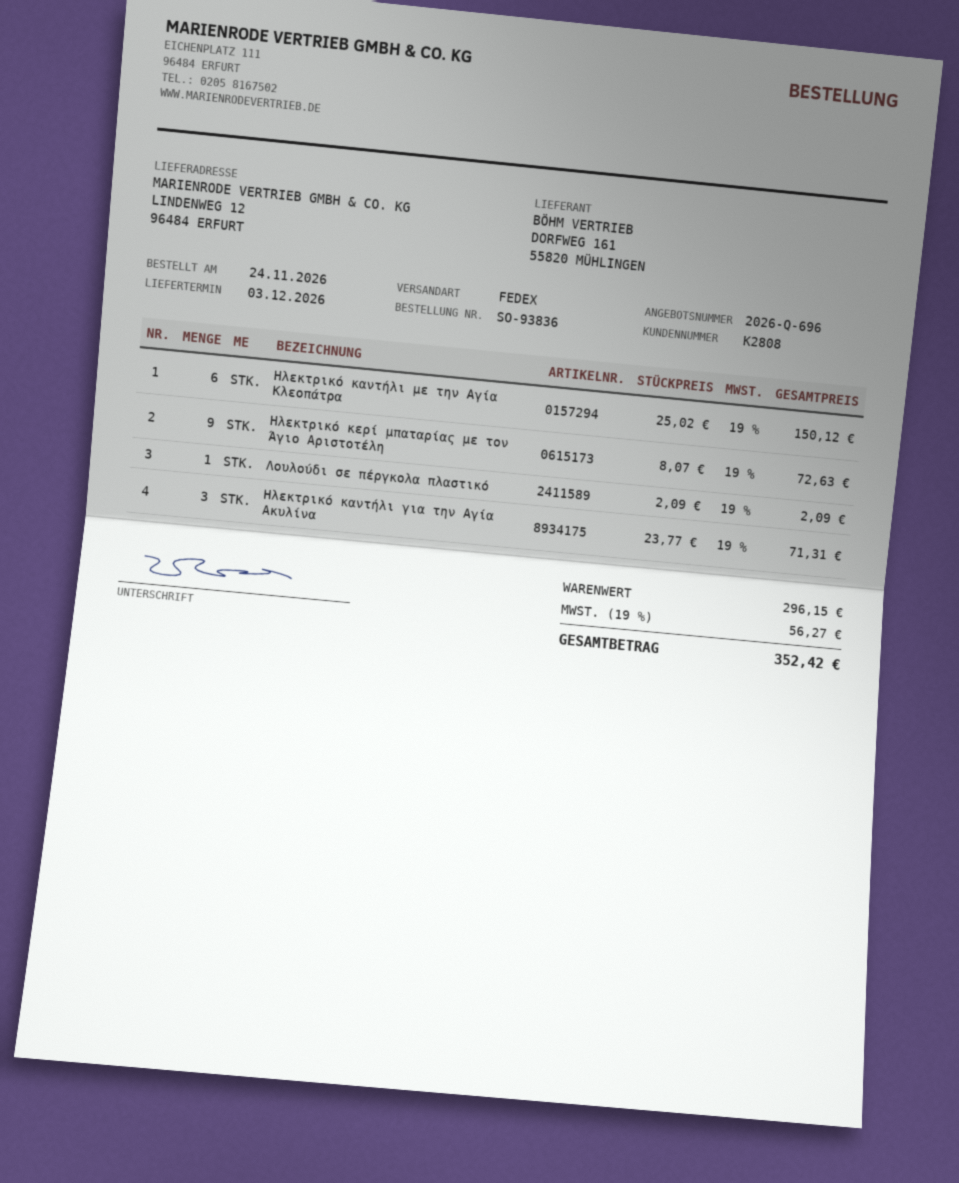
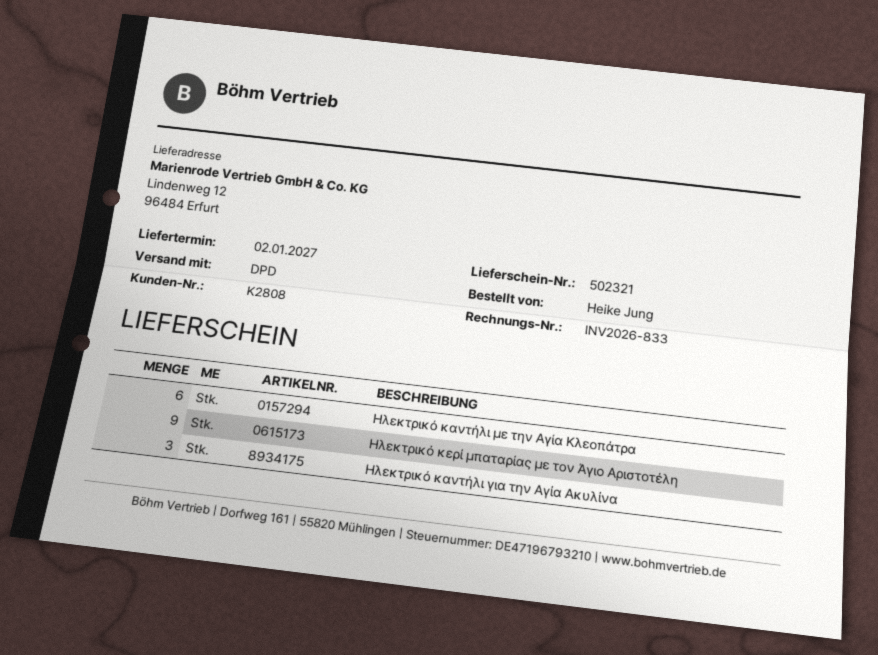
delivery date: 2026-12-03 -> 2027-01-02
shipping method: FedEx -> DPD
Λουλούδι σε πέργκολα πλαστικό: 1 -> none

